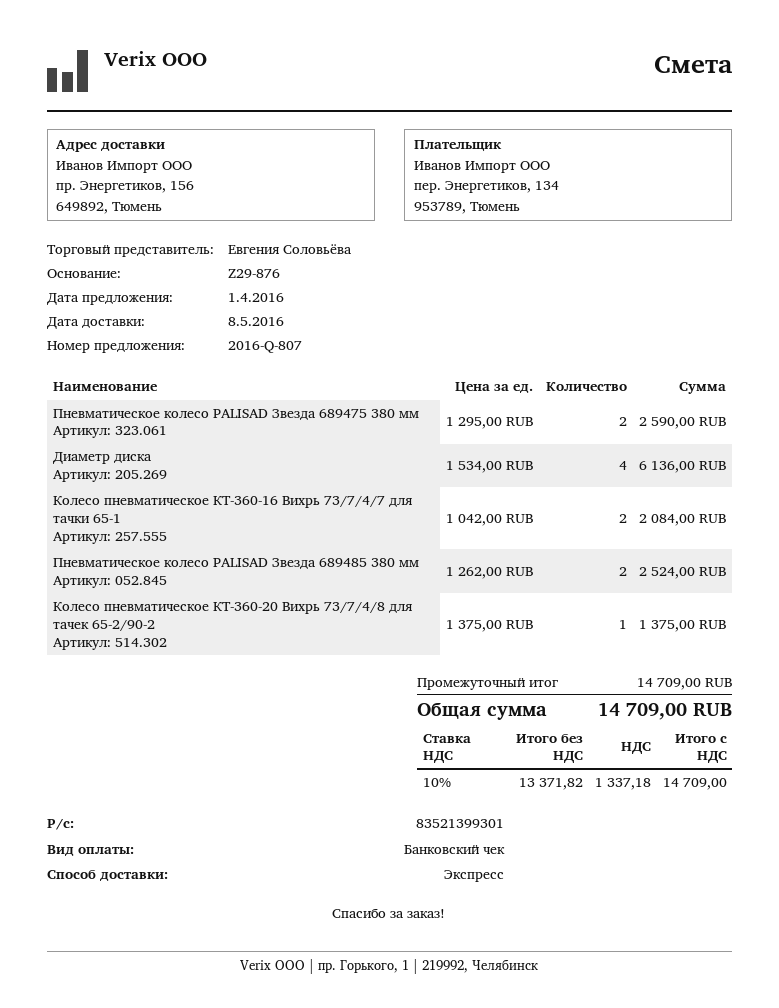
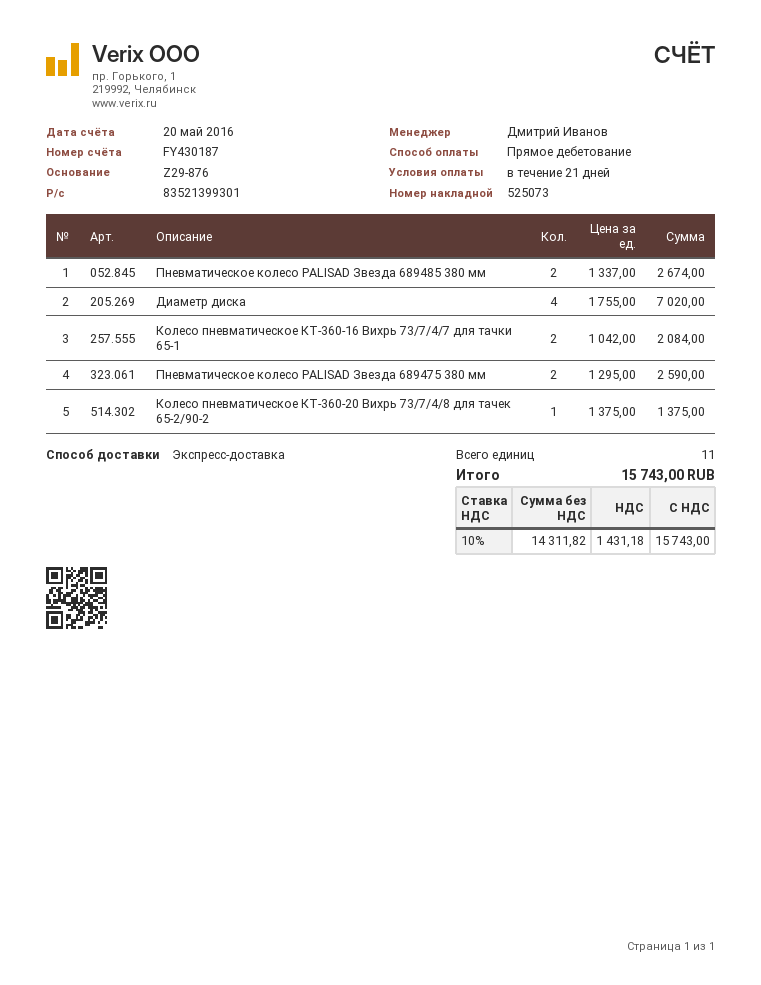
sales rep: Евгения Соловьёва -> Дмитрий Иванов
payment method: cheque -> direct debit
Диаметр диска: 4 x 1534.00 = 6136.00 -> 4 x 1755.00 = 7020.00
Пневматическое колесо PALISAD Звезда 689485 380 мм: 2 x 1262.00 = 2524.00 -> 2 x 1337.00 = 2674.00
net: 13371.82 -> 14311.82
tax: 10% = 1337.18 -> 10% = 1431.18
total: 14709.00 -> 15743.00

